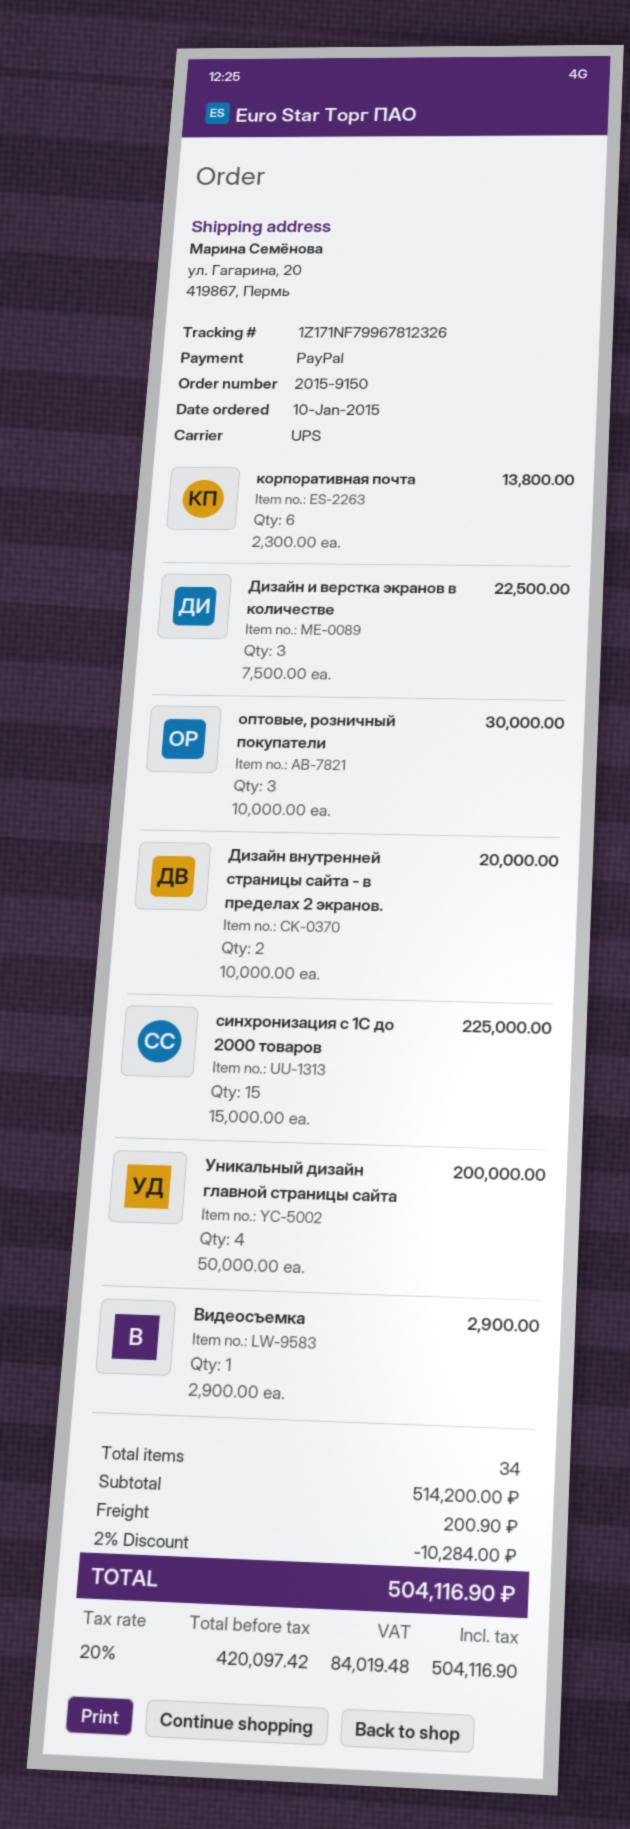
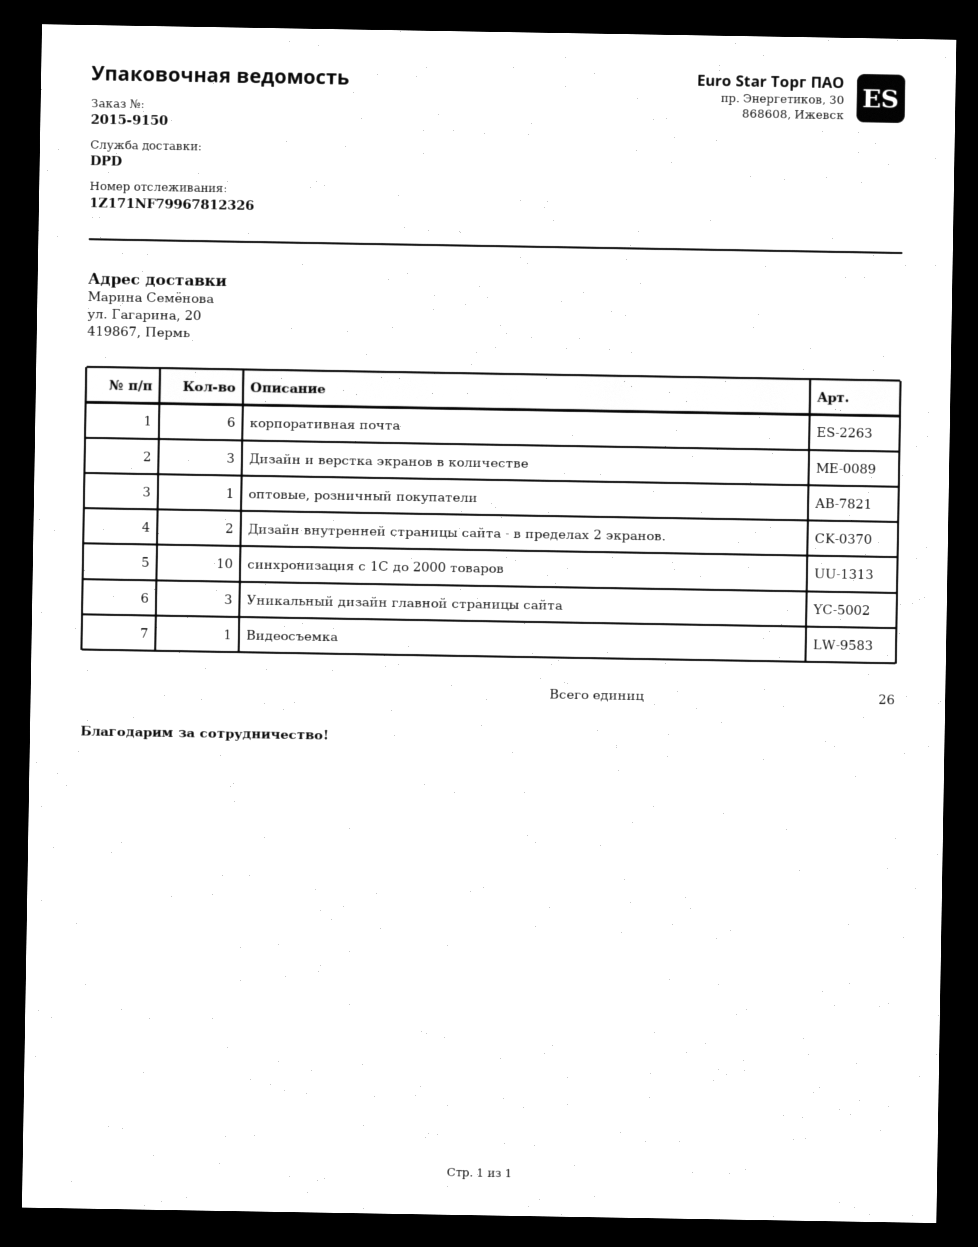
shipping method: UPS -> DPD
оптовые, розничный покупатели: 3 -> 1
синхронизация с 1С до 2000 товаров: 15 -> 10
Уникальный дизайн главной страницы сайта: 4 -> 3
total quantity: 34 -> 26

